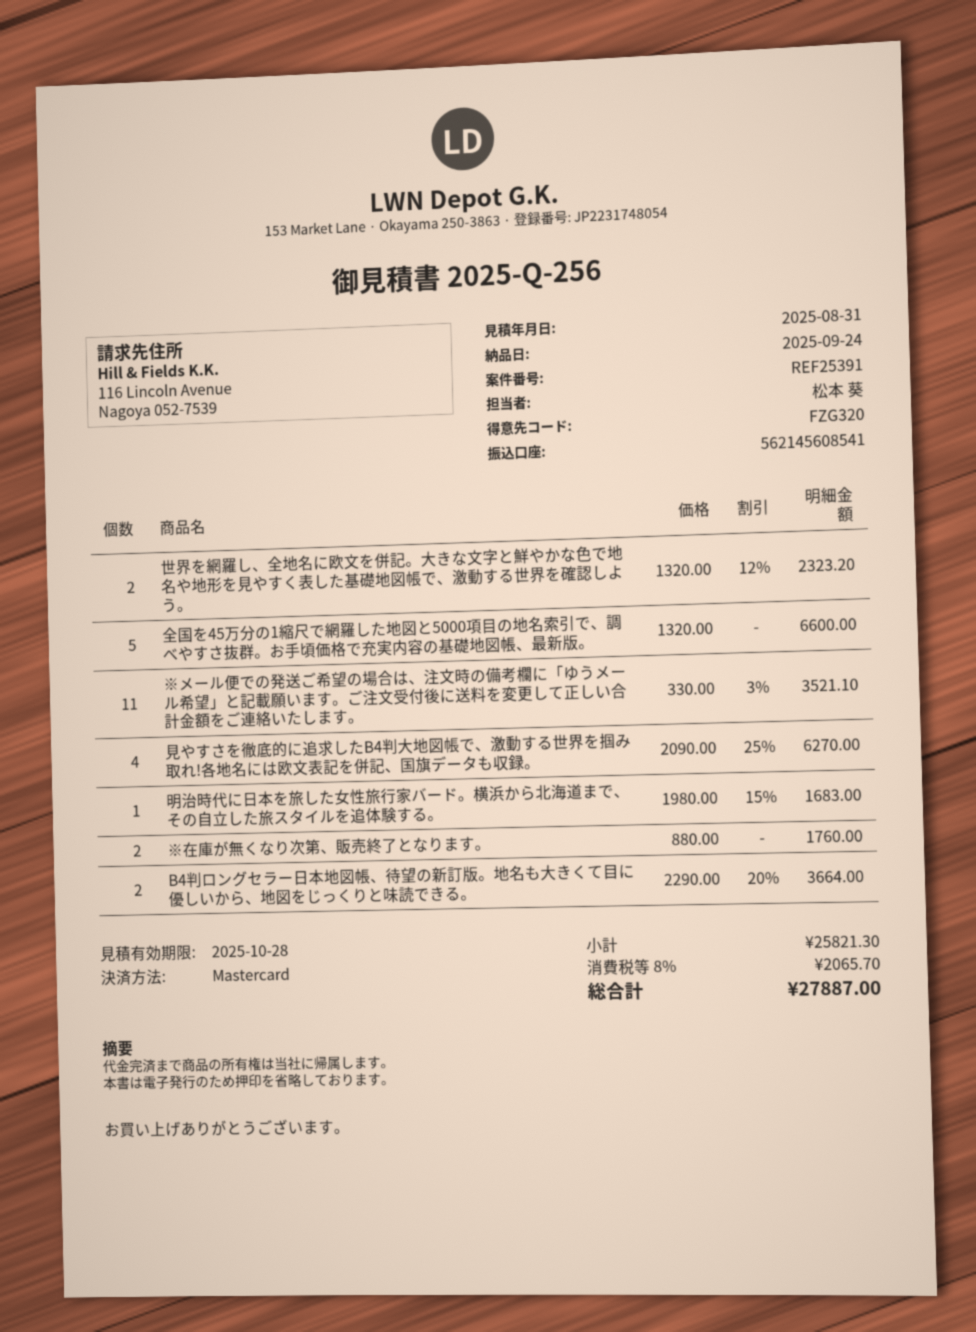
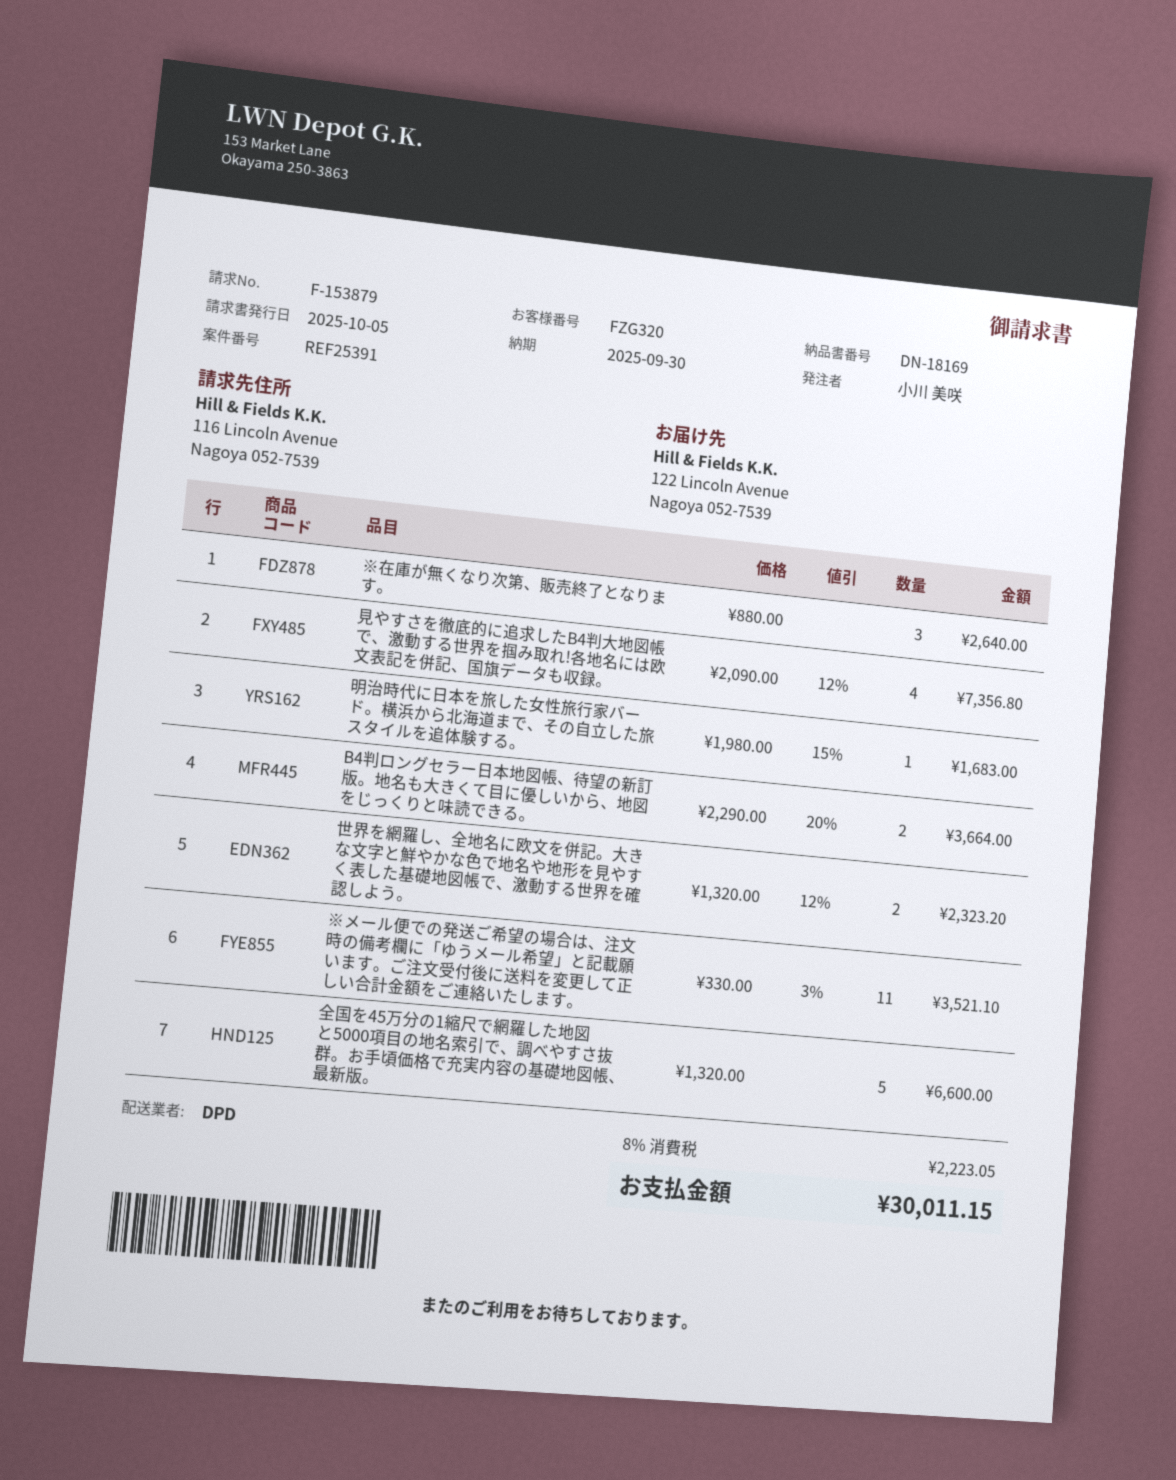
delivery date: 2025-09-24 -> 2025-09-30
見やすさを徹底的に追求したB4判大地図帳で、激動する世界を掴み取れ!各地名には欧文表記を併記、国旗データも収録。: 4 x 2090.00 - 25% = 6270.00 -> 4 x 2090.00 - 12% = 7356.80
※在庫が無くなり次第、販売終了となります。: 2 x 880.00 = 1760.00 -> 3 x 880.00 = 2640.00
tax: 8% = 2065.70 -> 8% = 2223.05
total: 27887.00 -> 30011.15

